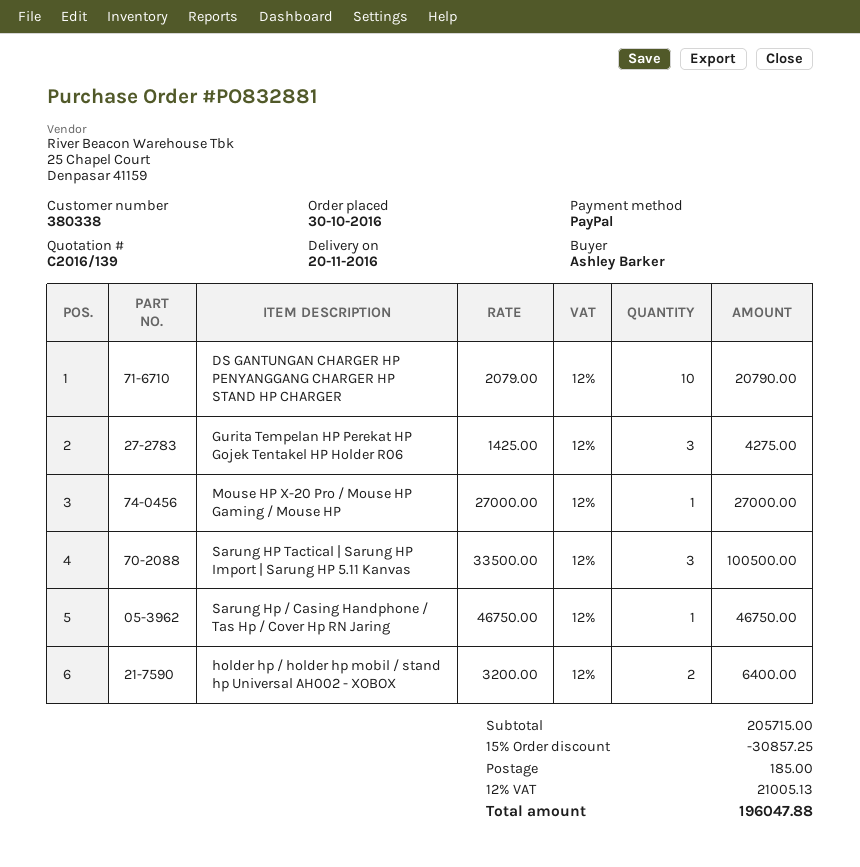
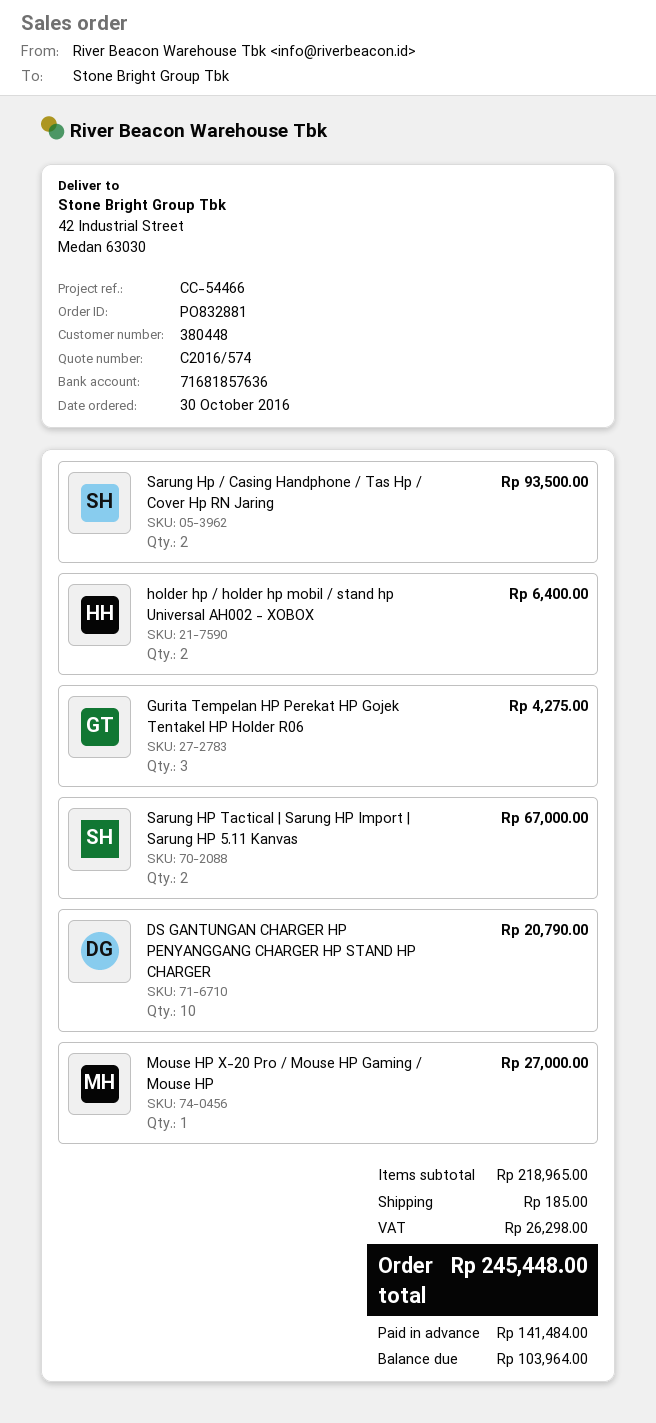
quote number: C2016/139 -> C2016/574
customer number: 380338 -> 380448
Sarung HP Tactical | Sarung HP Import | Sarung HP 5.11 Kanvas: 3 for 100500.00 -> 2 for 67000.00
Sarung Hp / Casing Handphone / Tas Hp / Cover Hp RN Jaring: 1 for 46750.00 -> 2 for 93500.00
subtotal: 205715.00 -> 218965.00
discount: 15% = 30857.25 -> none
tax: 21005.13 -> 26298.00
total: 196047.88 -> 245448.00

